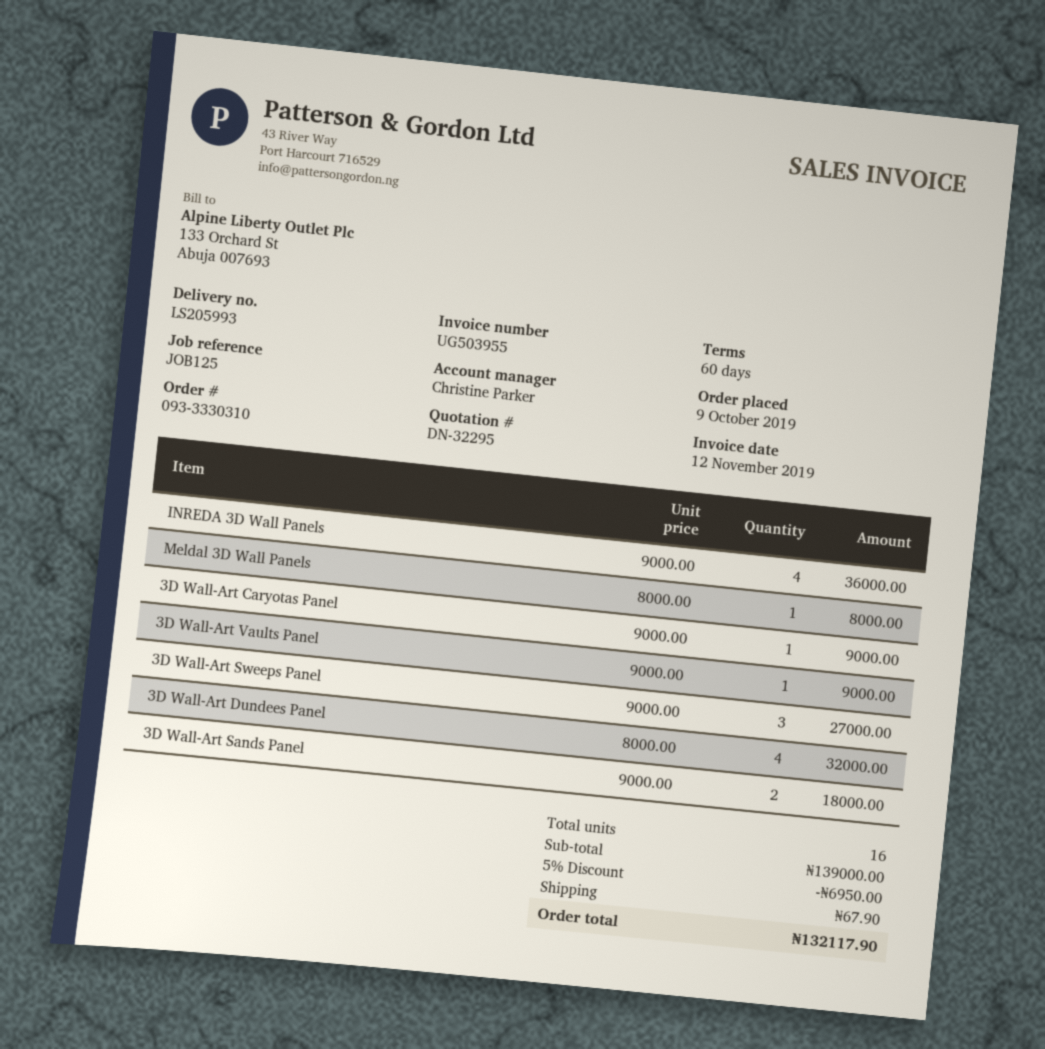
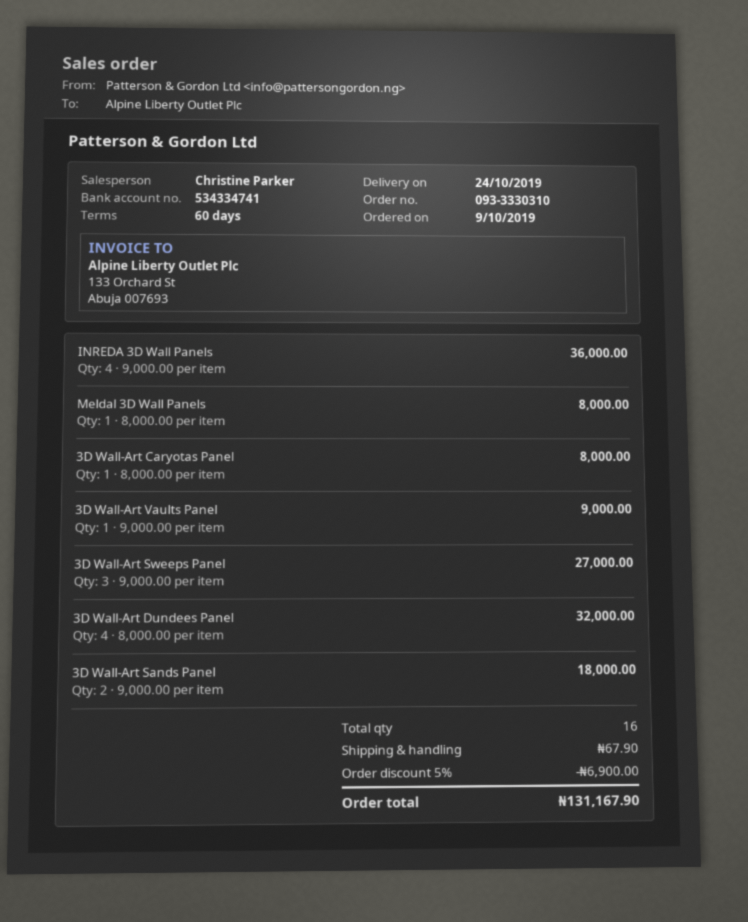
3D Wall-Art Caryotas Panel: 1 x 9000.00 = 9000.00 -> 1 x 8000.00 = 8000.00
discount: 5% = 6950.00 -> 5% = 6900.00
total: 132117.90 -> 131167.90

